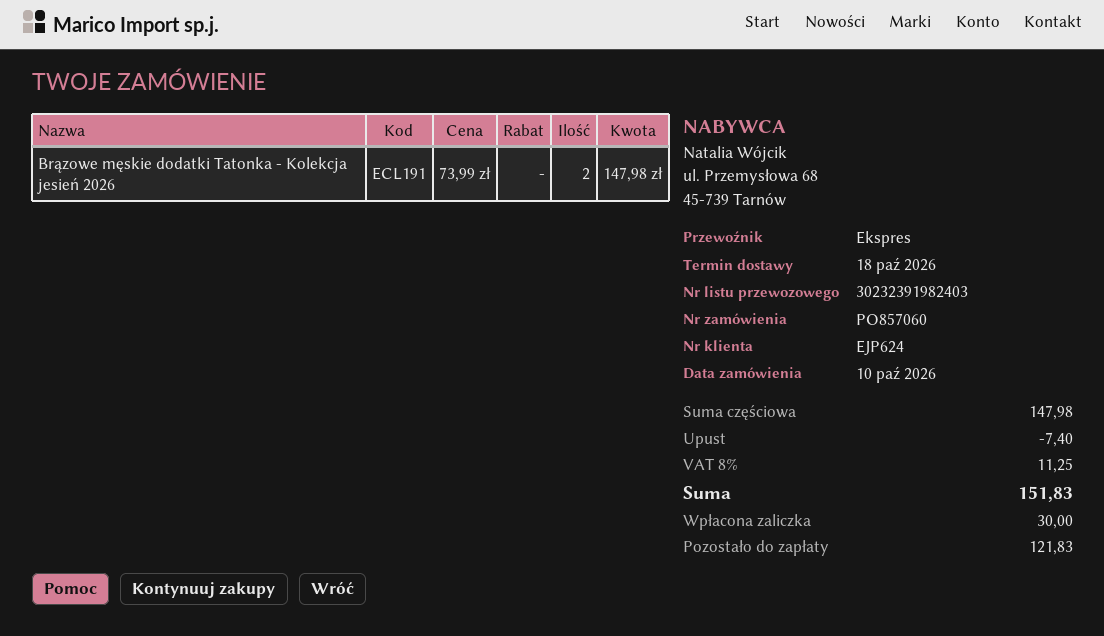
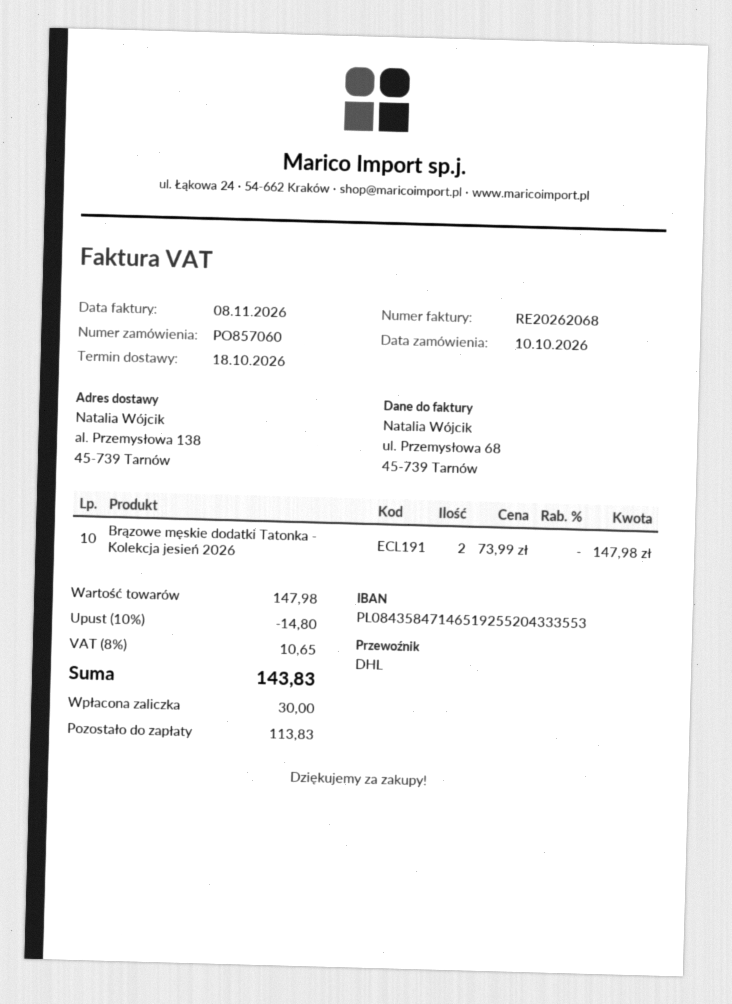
shipping method: express -> DHL
discount: 7.40 -> 14.80
tax: 8% = 11.25 -> 8% = 10.65
total: 151.83 -> 143.83
balance: 121.83 -> 113.83

